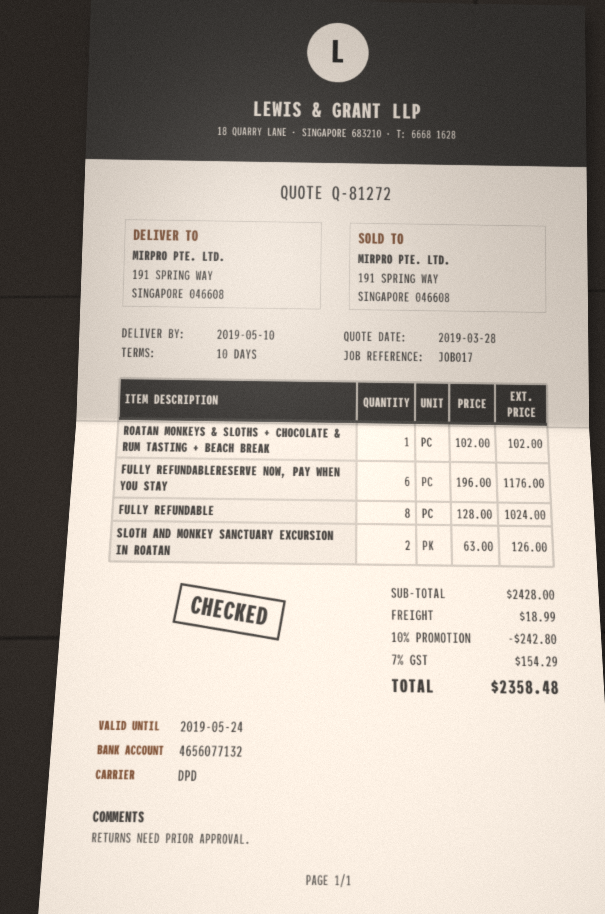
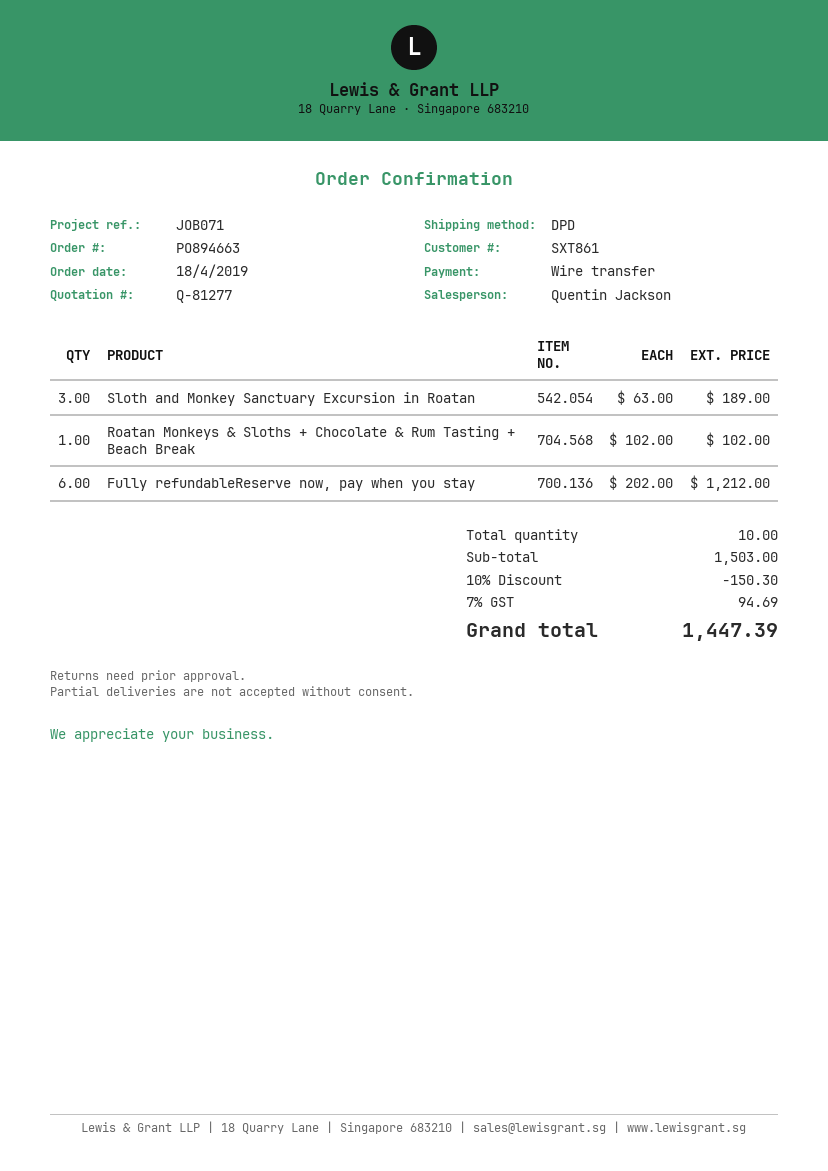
quote number: Q-81272 -> Q-81277
reference: JOB017 -> JOB071
FULLY REFUNDABLERESERVE NOW, PAY WHEN YOU STAY: 6 x 196.00 = 1176.00 -> 6 x 202.00 = 1212.00
FULLY REFUNDABLE: 8 x 128.00 = 1024.00 -> none
SLOTH AND MONKEY SANCTUARY EXCURSION IN ROATAN: 2 x 63.00 = 126.00 -> 3 x 63.00 = 189.00
subtotal: 2428.00 -> 1503.00
discount: 10% = 242.80 -> 10% = 150.30
shipping: 18.99 -> none
tax: 7% = 154.29 -> 7% = 94.69
total: 2358.48 -> 1447.39

